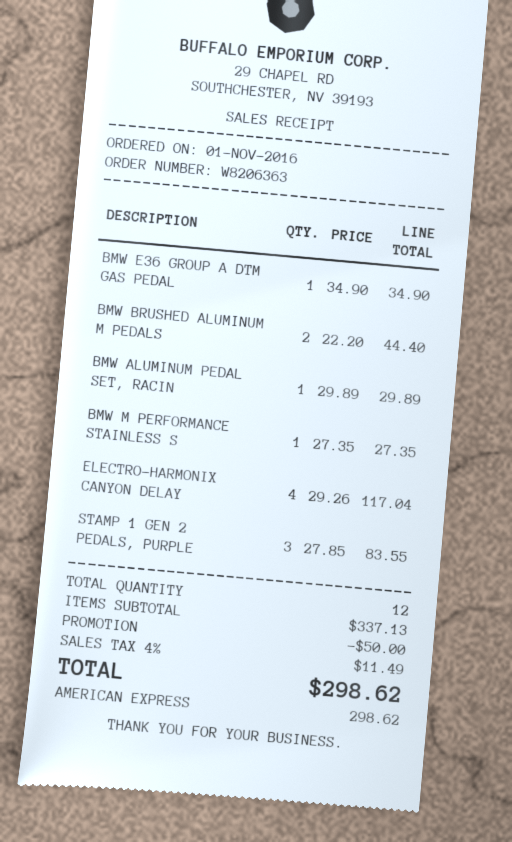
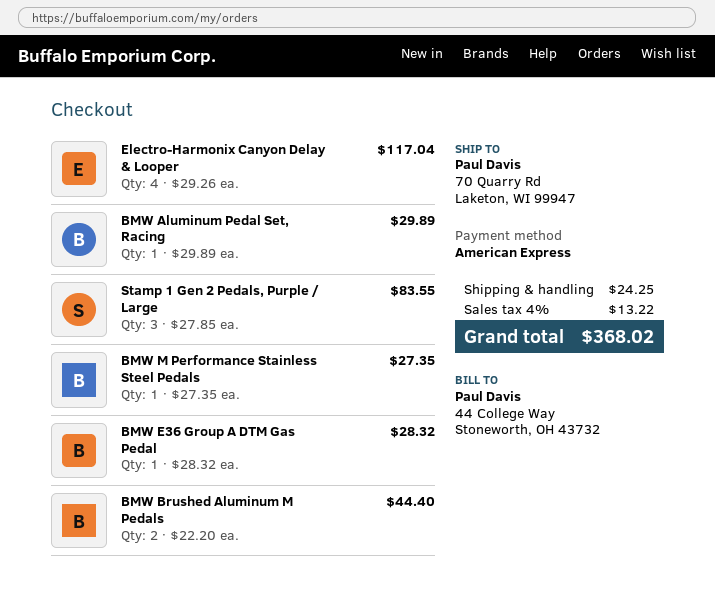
BMW E36 GROUP A DTM GAS PEDAL: 1 x 34.90 = 34.90 -> 1 x 28.32 = 28.32
discount: 50.00 -> none
shipping: none -> 24.25
tax: 4% = 11.49 -> 4% = 13.22
total: 298.62 -> 368.02

